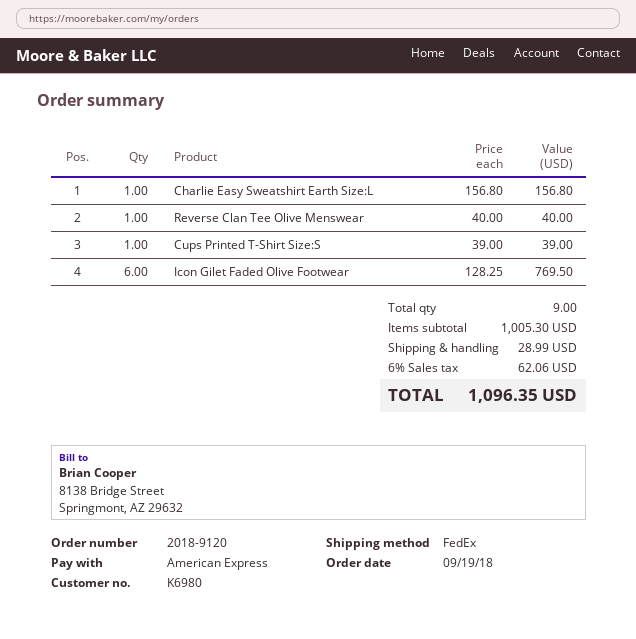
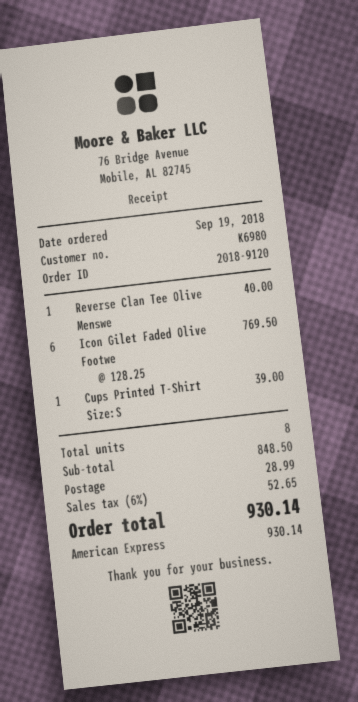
Charlie Easy Sweatshirt Earth Size:L: 1 x 156.80 = 156.80 -> none
total quantity: 9 -> 8
subtotal: 1005.30 -> 848.50
tax: 6% = 62.06 -> 6% = 52.65
total: 1096.35 -> 930.14

